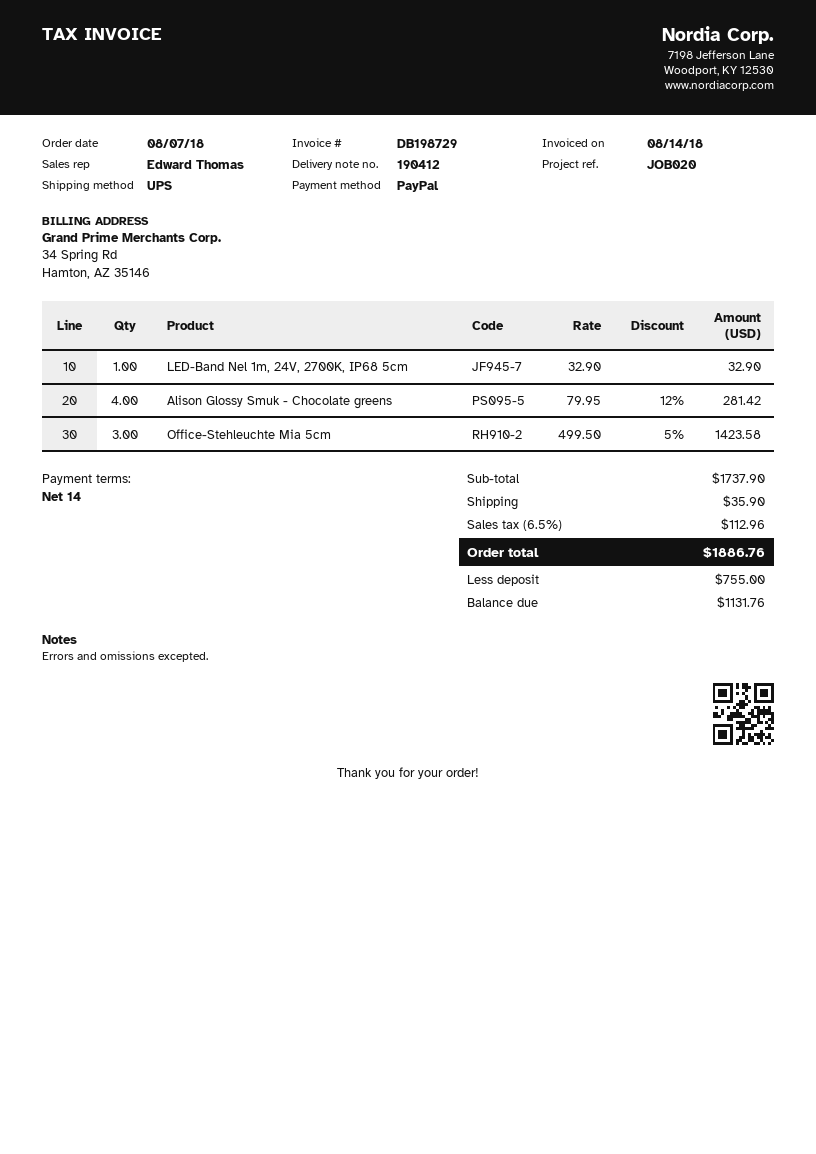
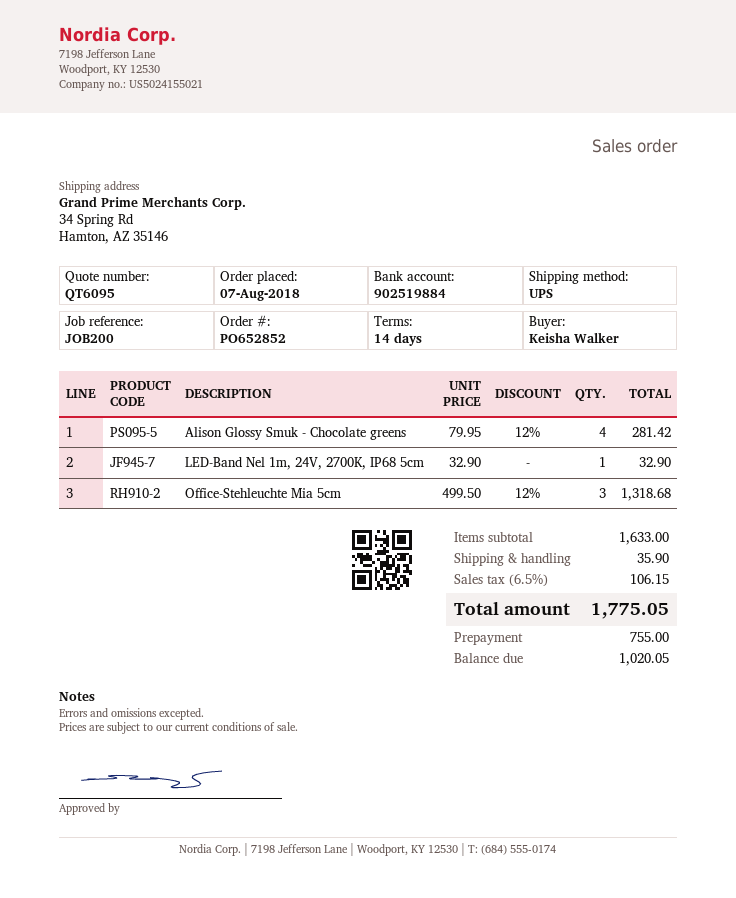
reference: JOB020 -> JOB200
Office-Stehleuchte Mia 5cm: 3 x 499.50 - 5% = 1423.58 -> 3 x 499.50 - 12% = 1318.68
subtotal: 1737.90 -> 1633.00
tax: 6.5% = 112.96 -> 6.5% = 106.15
total: 1886.76 -> 1775.05
balance: 1131.76 -> 1020.05

